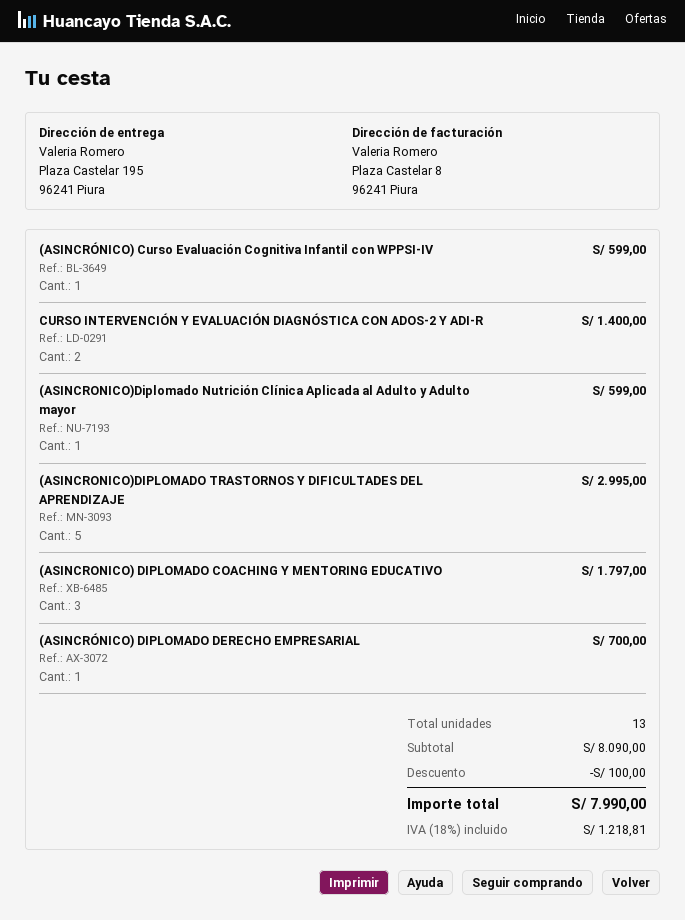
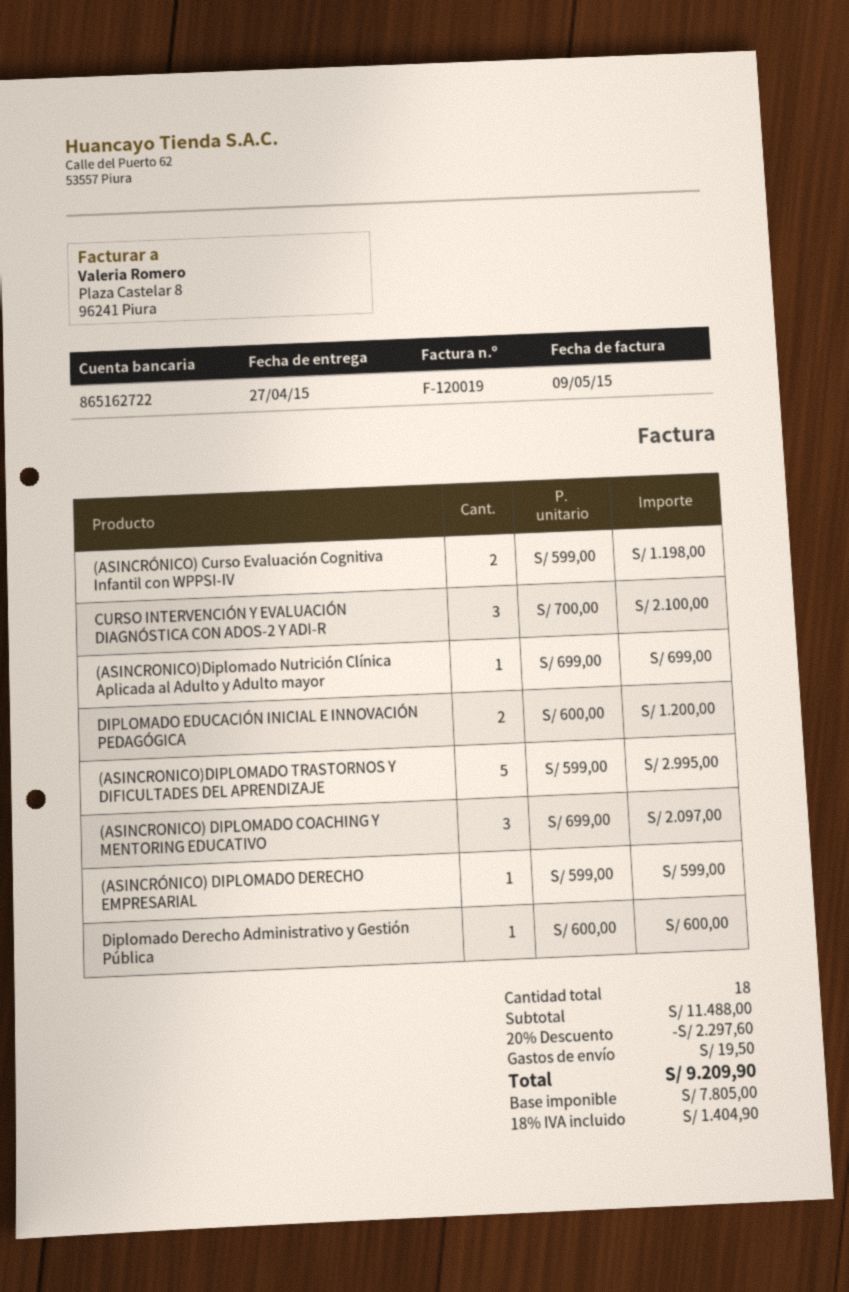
(ASINCRÓNICO) Curso Evaluación Cognitiva Infantil con WPPSI-IV: 1 for 599.00 -> 2 for 1198.00
CURSO INTERVENCIÓN Y EVALUACIÓN DIAGNÓSTICA CON ADOS-2 Y ADI-R: 2 for 1400.00 -> 3 for 2100.00
(ASINCRONICO)Diplomado Nutrición Clínica Aplicada al Adulto y Adulto mayor: 1 for 599.00 -> 1 for 699.00
(ASINCRONICO) DIPLOMADO COACHING Y MENTORING EDUCATIVO: 3 for 1797.00 -> 3 for 2097.00
(ASINCRÓNICO) DIPLOMADO DERECHO EMPRESARIAL: 1 for 700.00 -> 1 for 599.00
DIPLOMADO EDUCACIÓN INICIAL E INNOVACIÓN PEDAGÓGICA: none -> 2 for 1200.00
Diplomado Derecho Administrativo y Gestión Pública: none -> 1 for 600.00
total quantity: 13 -> 18
subtotal: 8090.00 -> 11488.00
discount: 100.00 -> 2297.60
shipping: none -> 19.50
tax: 18% = 1218.81 -> 18% = 1404.90
total: 7990.00 -> 9209.90

